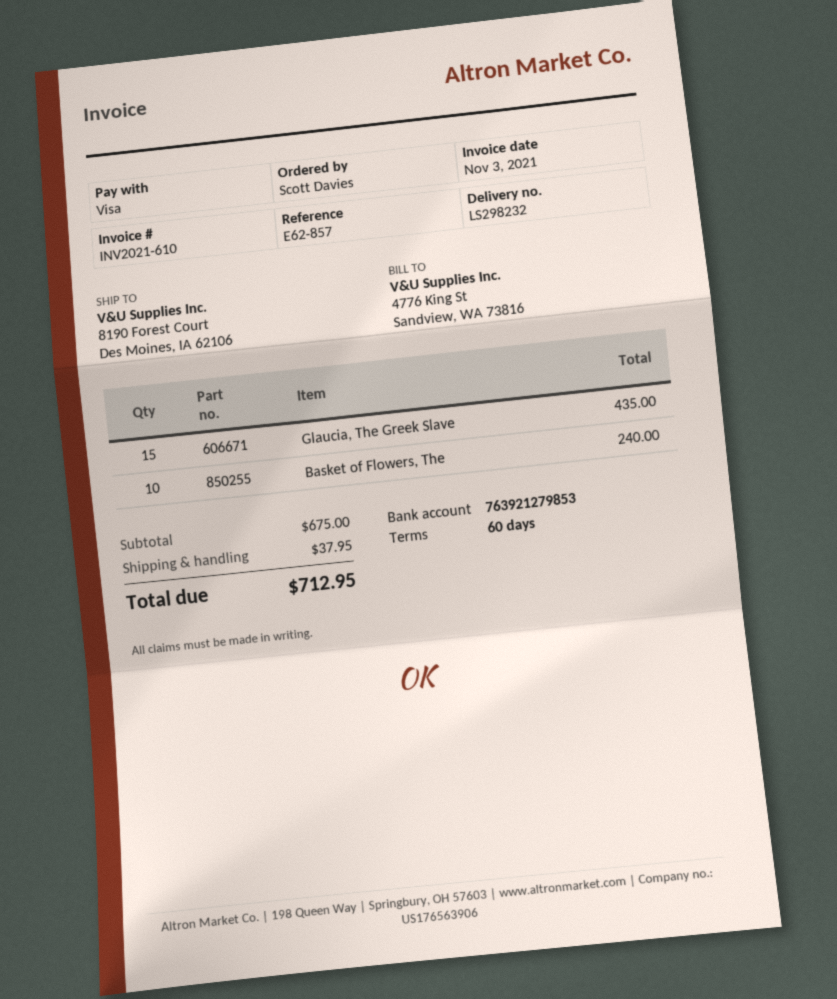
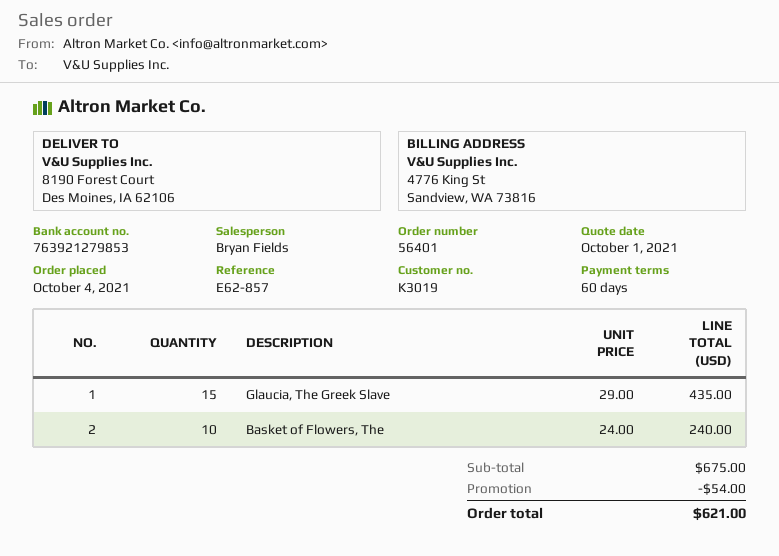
discount: none -> 54.00
shipping: 37.95 -> none
total: 712.95 -> 621.00

